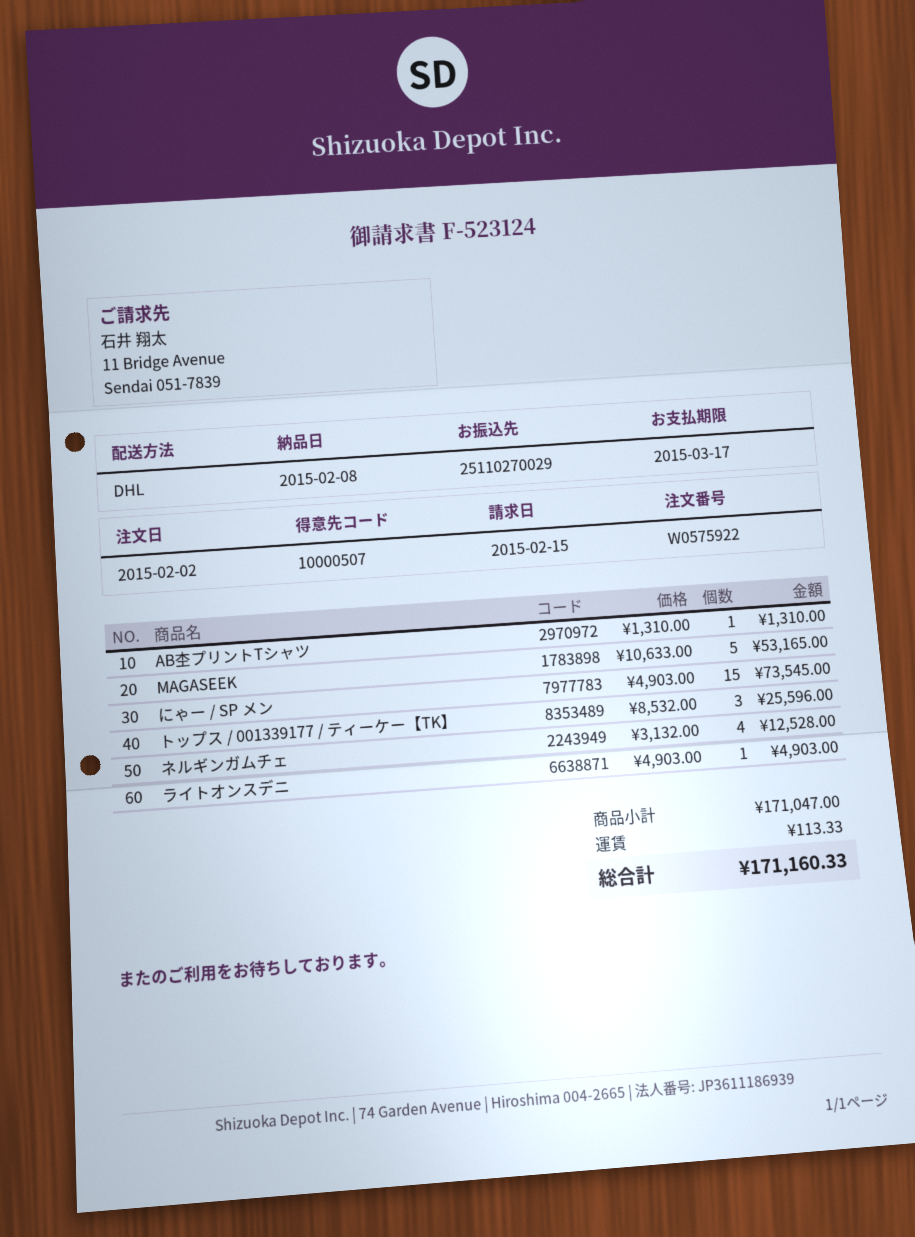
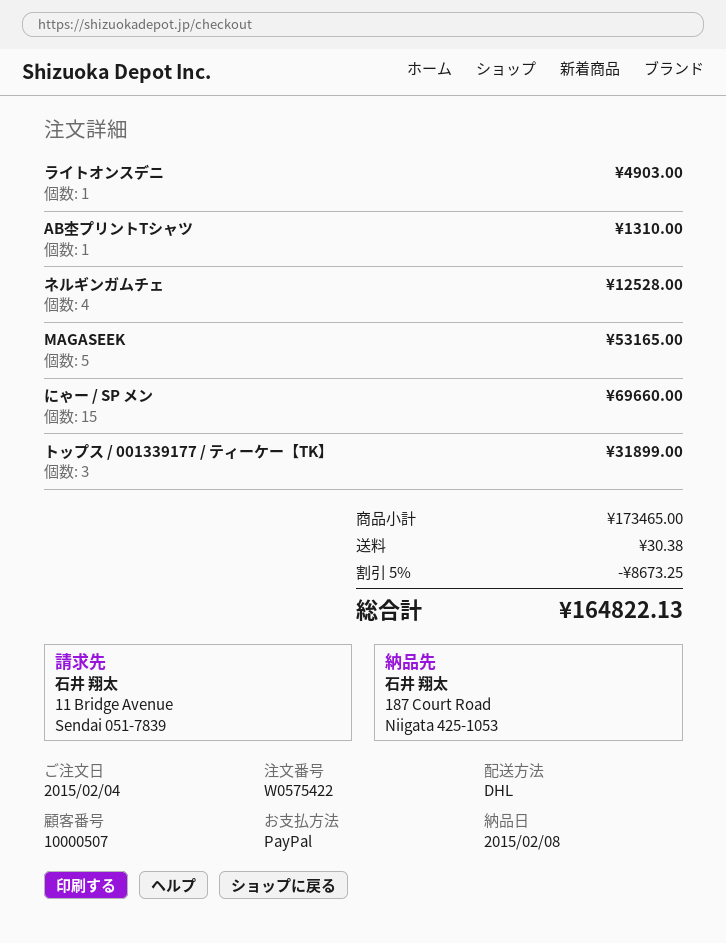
order number: W0575922 -> W0575422
order date: 2015-02-02 -> 2015-02-04
にゃー / SP メン: 15 for 73545.00 -> 15 for 69660.00
トップス / 001339177 / ティーケー【TK】: 3 for 25596.00 -> 3 for 31899.00
subtotal: 171047.00 -> 173465.00
discount: none -> 5% = 8673.25
shipping: 113.33 -> 30.38
total: 171160.33 -> 164822.13

